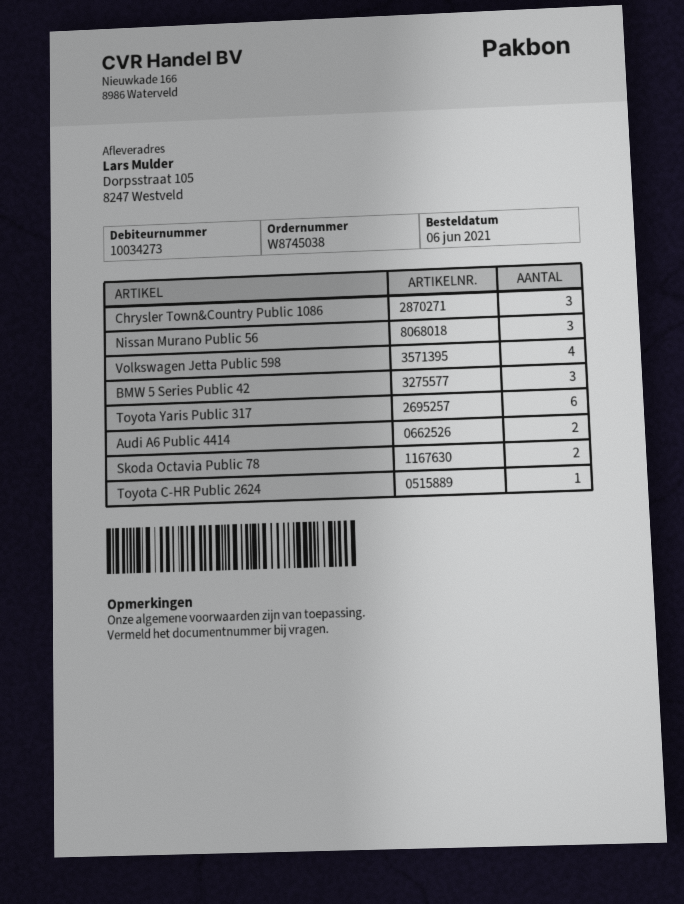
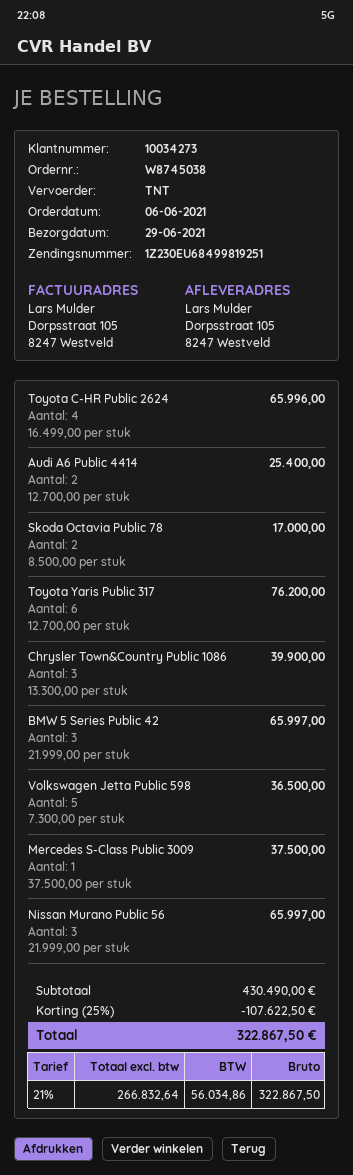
Volkswagen Jetta Public 598: 4 -> 5
Toyota C-HR Public 2624: 1 -> 4
Mercedes S-Class Public 3009: none -> 1

